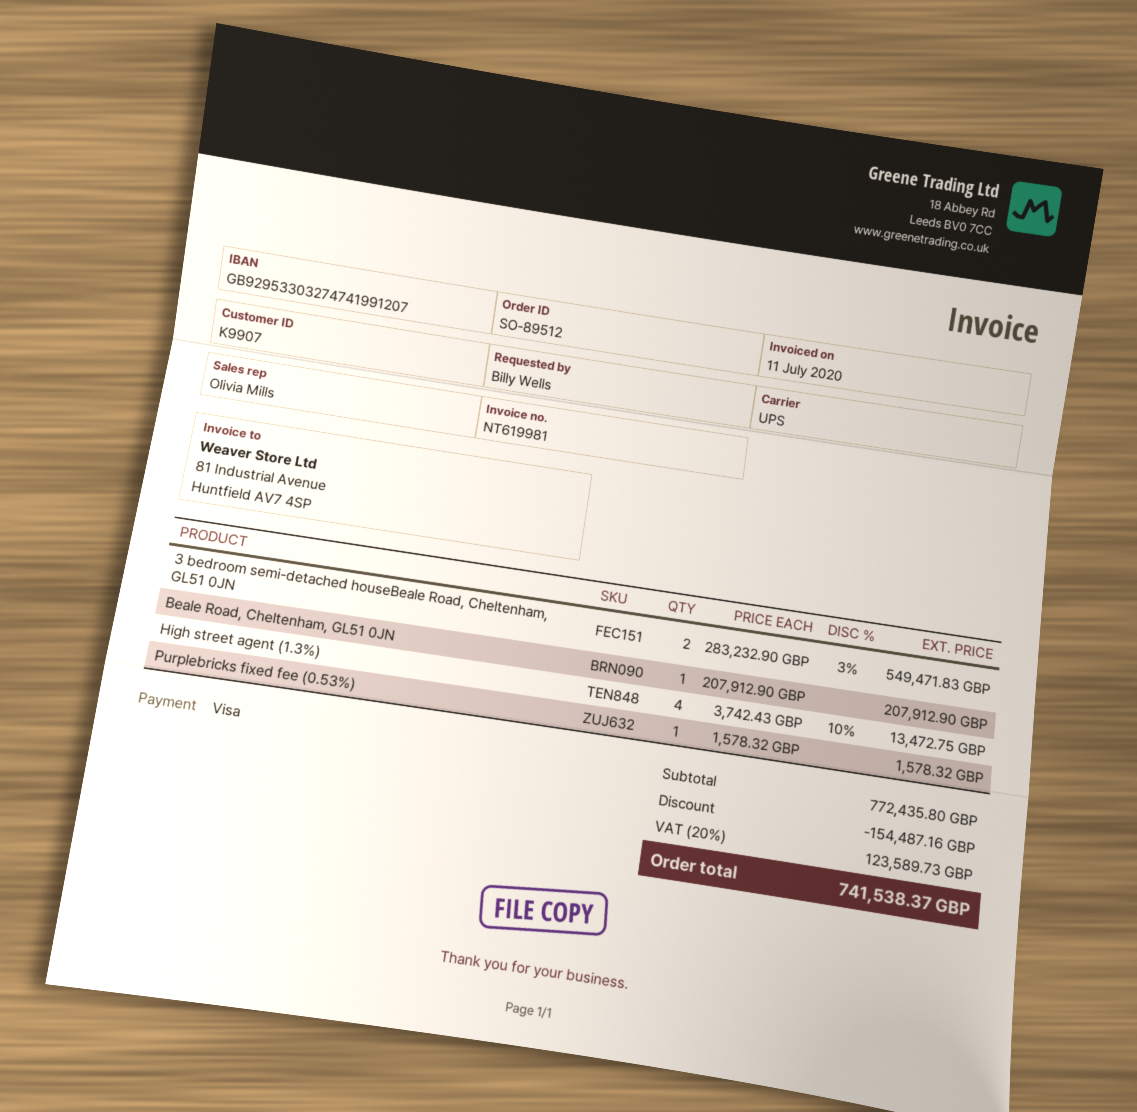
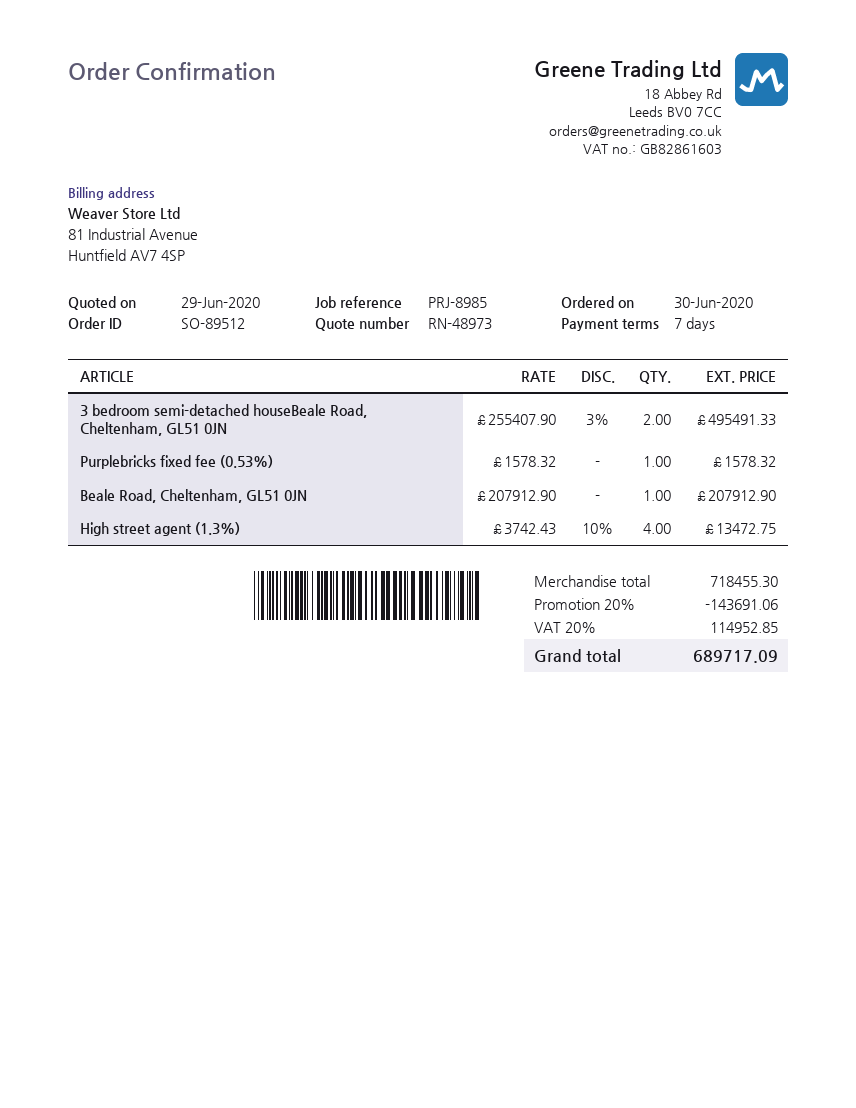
3 bedroom semi-detached houseBeale Road, Cheltenham, GL51 0JN: 2 x 283232.90 - 3% = 549471.83 -> 2 x 255407.90 - 3% = 495491.33
subtotal: 772435.80 -> 718455.30
discount: 154487.16 -> 143691.06
tax: 20% = 123589.73 -> 20% = 114952.85
total: 741538.37 -> 689717.09

